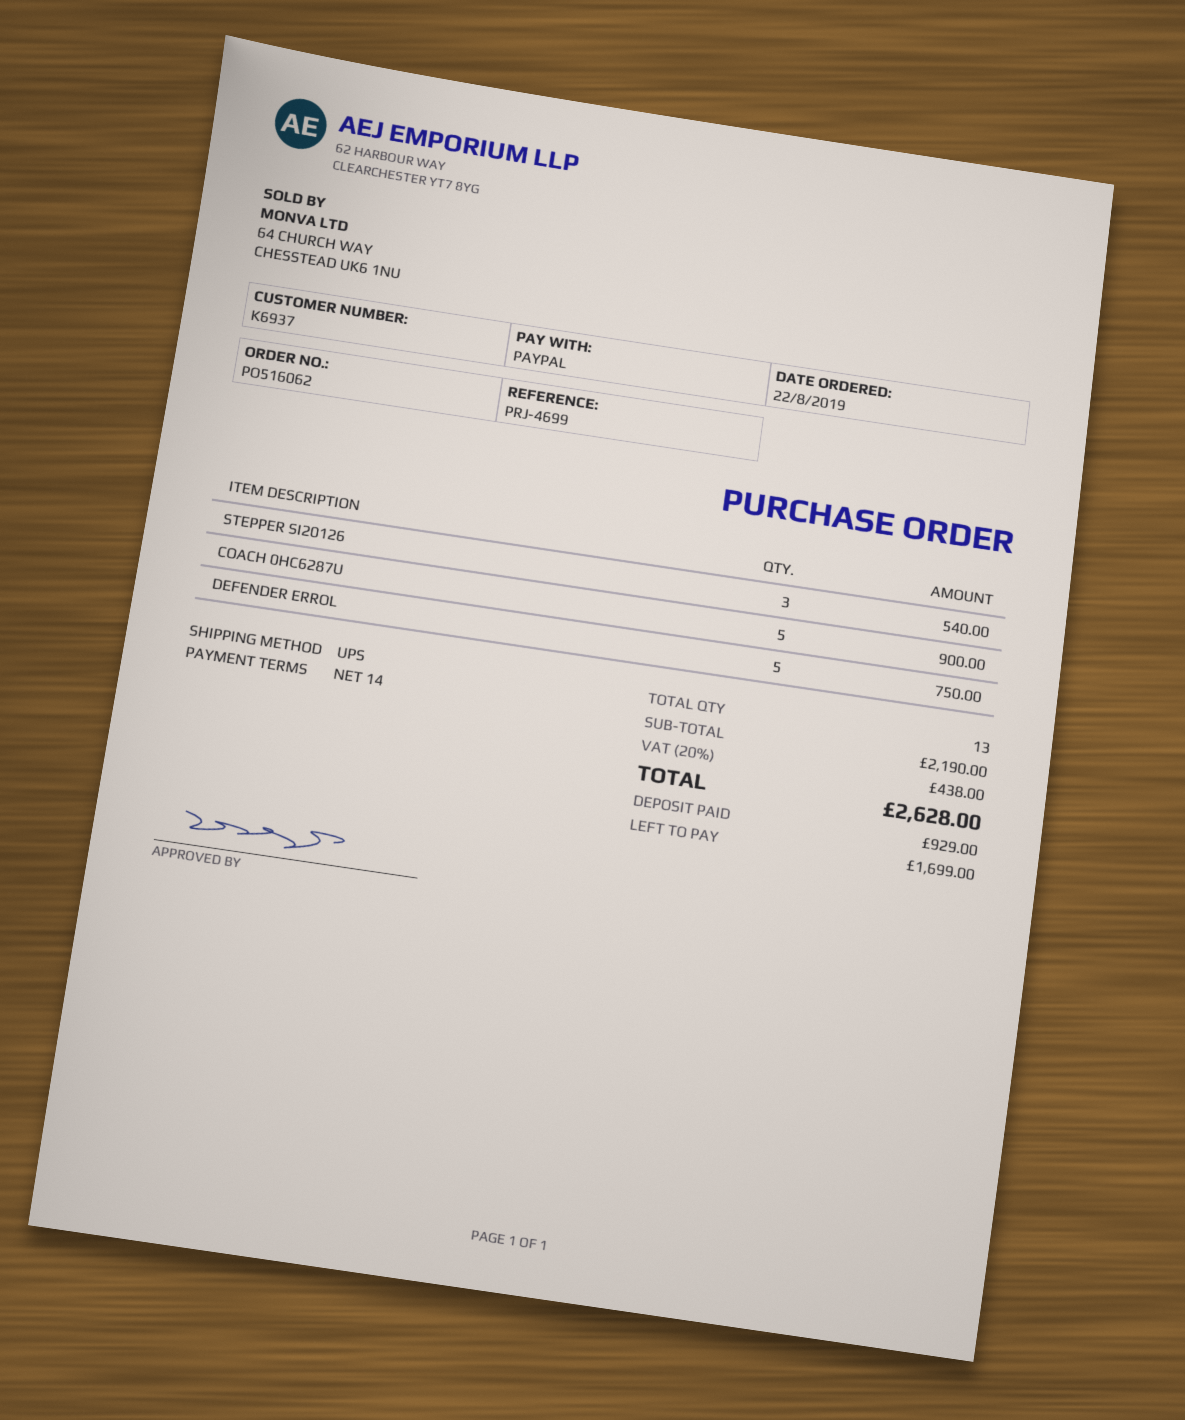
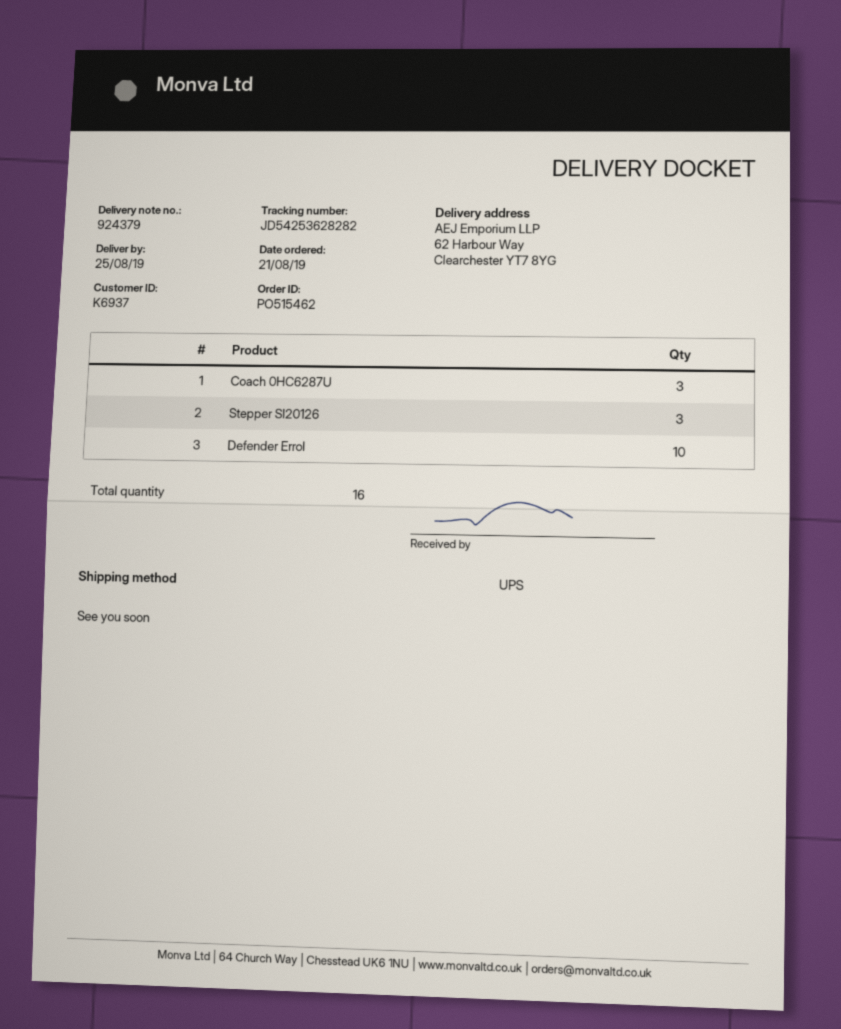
order number: PO516062 -> PO515462
order date: 2019-08-22 -> 2019-08-21
COACH 0HC6287U: 5 -> 3
DEFENDER ERROL: 5 -> 10
total quantity: 13 -> 16

